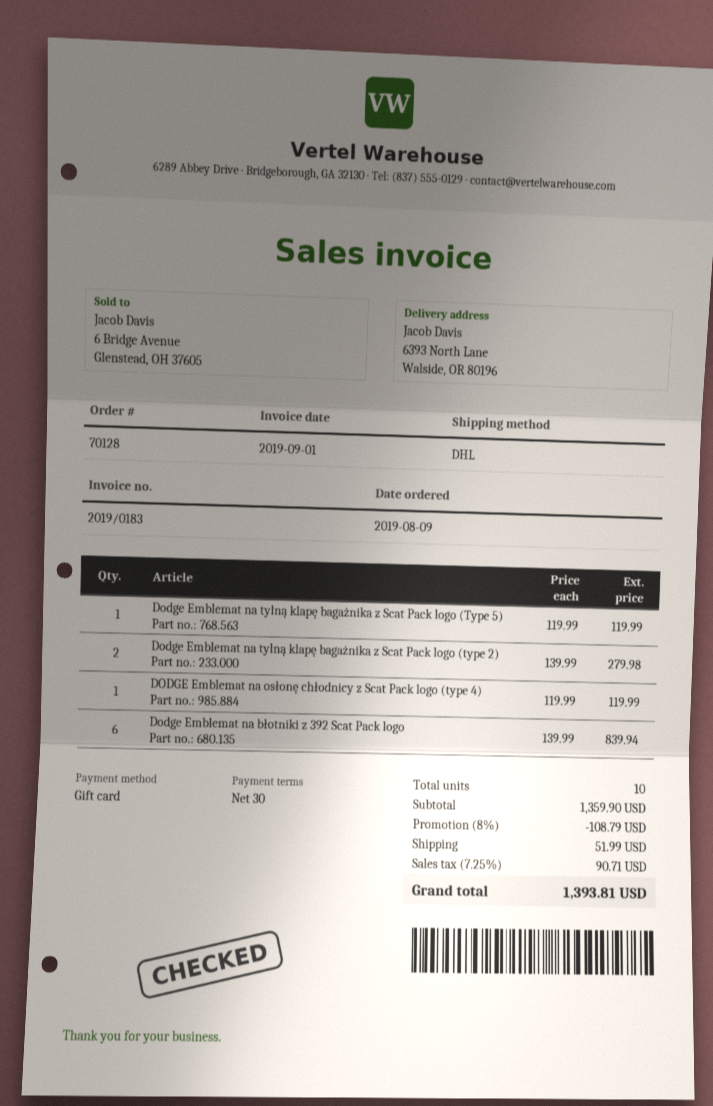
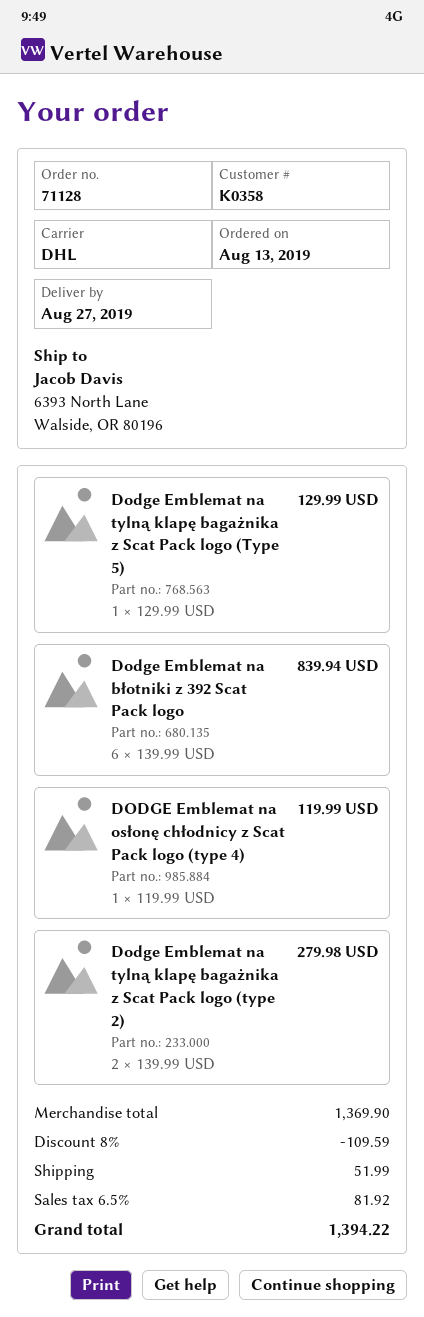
order number: 70128 -> 71128
order date: 2019-08-09 -> 2019-08-13
Dodge Emblemat na tylną klapę bagażnika z Scat Pack logo (Type 5): 1 x 119.99 = 119.99 -> 1 x 129.99 = 129.99
subtotal: 1359.90 -> 1369.90
discount: 8% = 108.79 -> 8% = 109.59
tax: 7.25% = 90.71 -> 6.5% = 81.92
total: 1393.81 -> 1394.22

